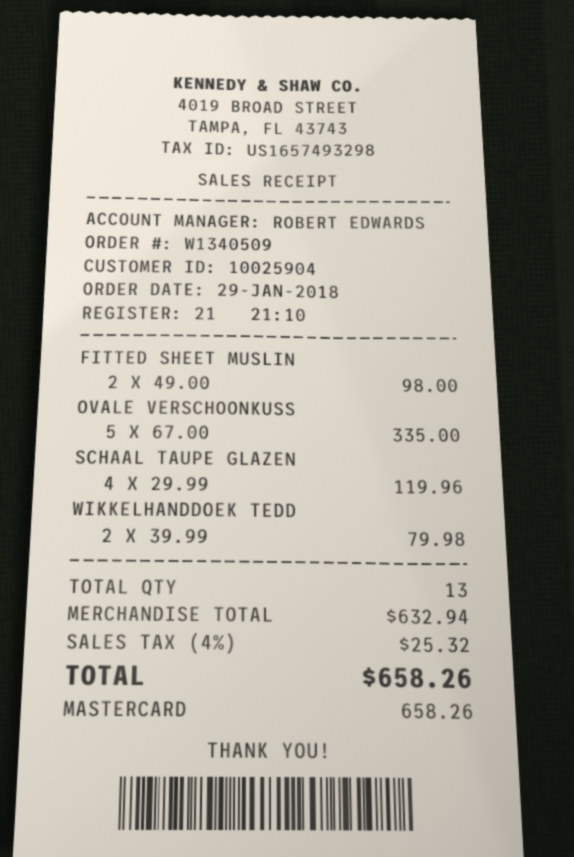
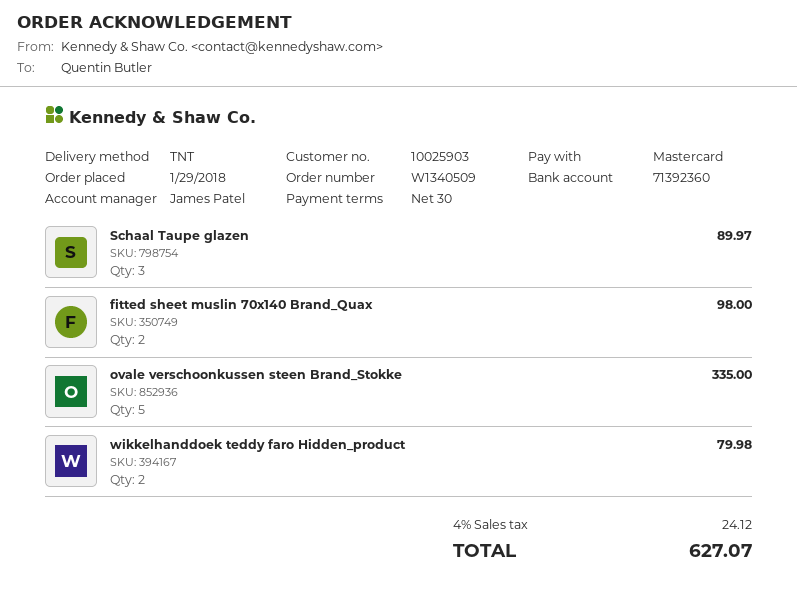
customer number: 10025904 -> 10025903
sales rep: ROBERT EDWARDS -> James Patel
SCHAAL TAUPE GLAZEN: 4 for 119.96 -> 3 for 89.97
tax: 4% = 25.32 -> 4% = 24.12
total: 658.26 -> 627.07

